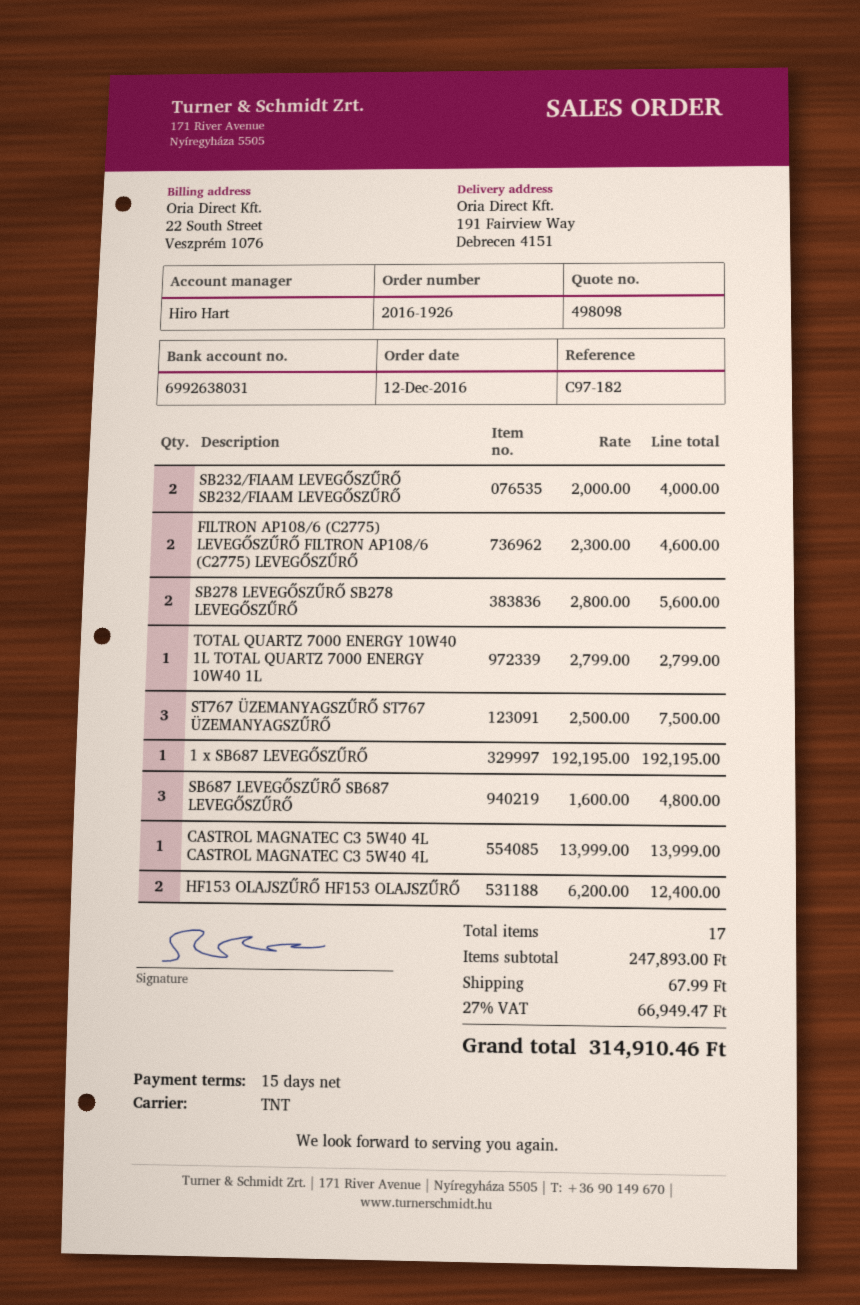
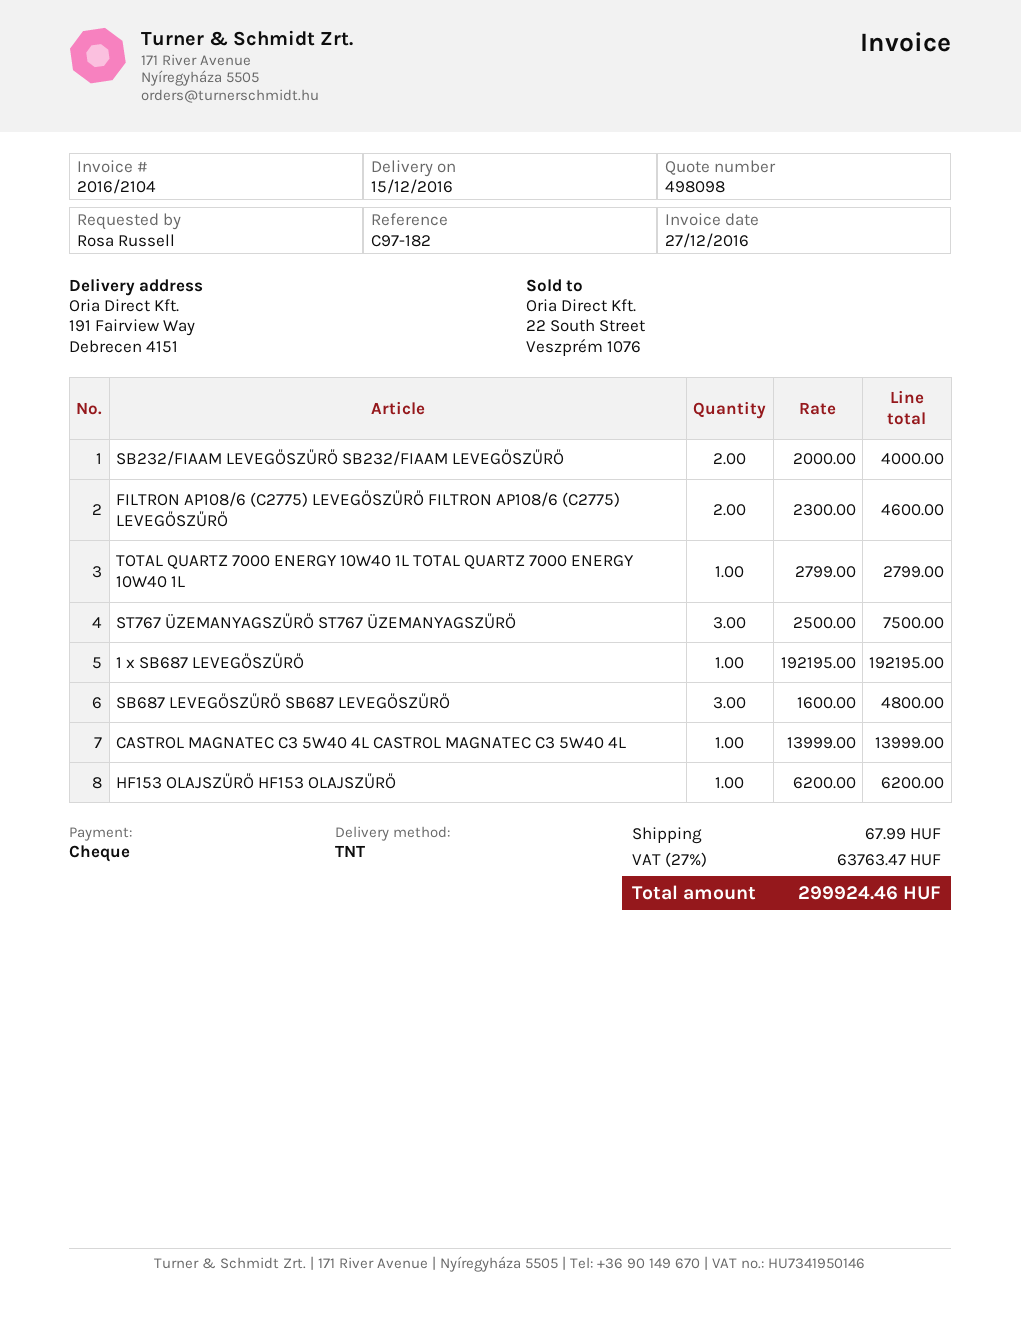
SB278 LEVEGŐSZŰRŐ SB278 LEVEGŐSZŰRŐ: 2 x 2800.00 = 5600.00 -> none
HF153 OLAJSZŰRŐ HF153 OLAJSZŰRŐ: 2 x 6200.00 = 12400.00 -> 1 x 6200.00 = 6200.00
tax: 27% = 66949.47 -> 27% = 63763.47
total: 314910.46 -> 299924.46

